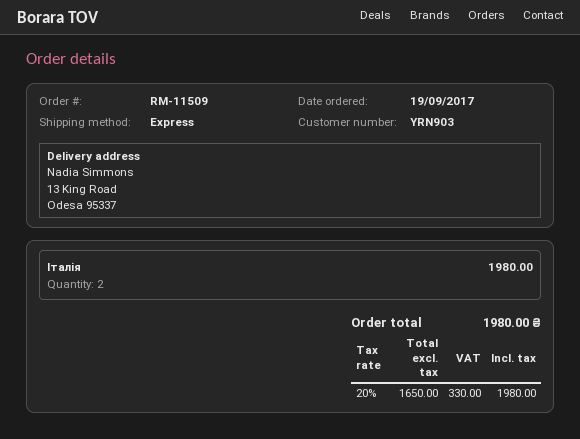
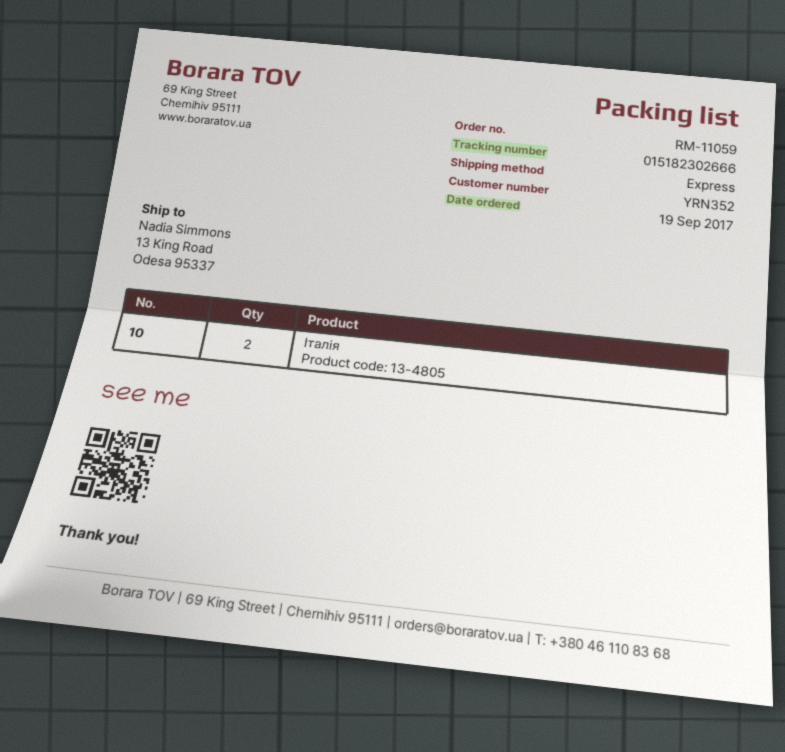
order number: RM-11509 -> RM-11059
customer number: YRN903 -> YRN352

